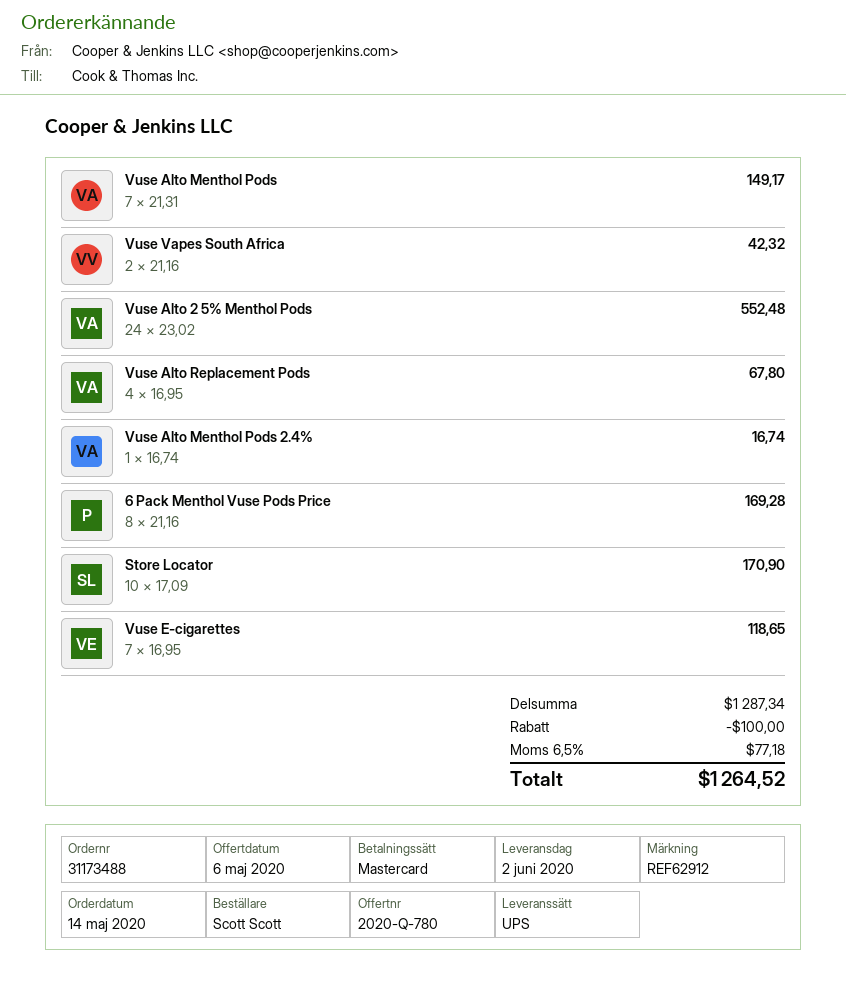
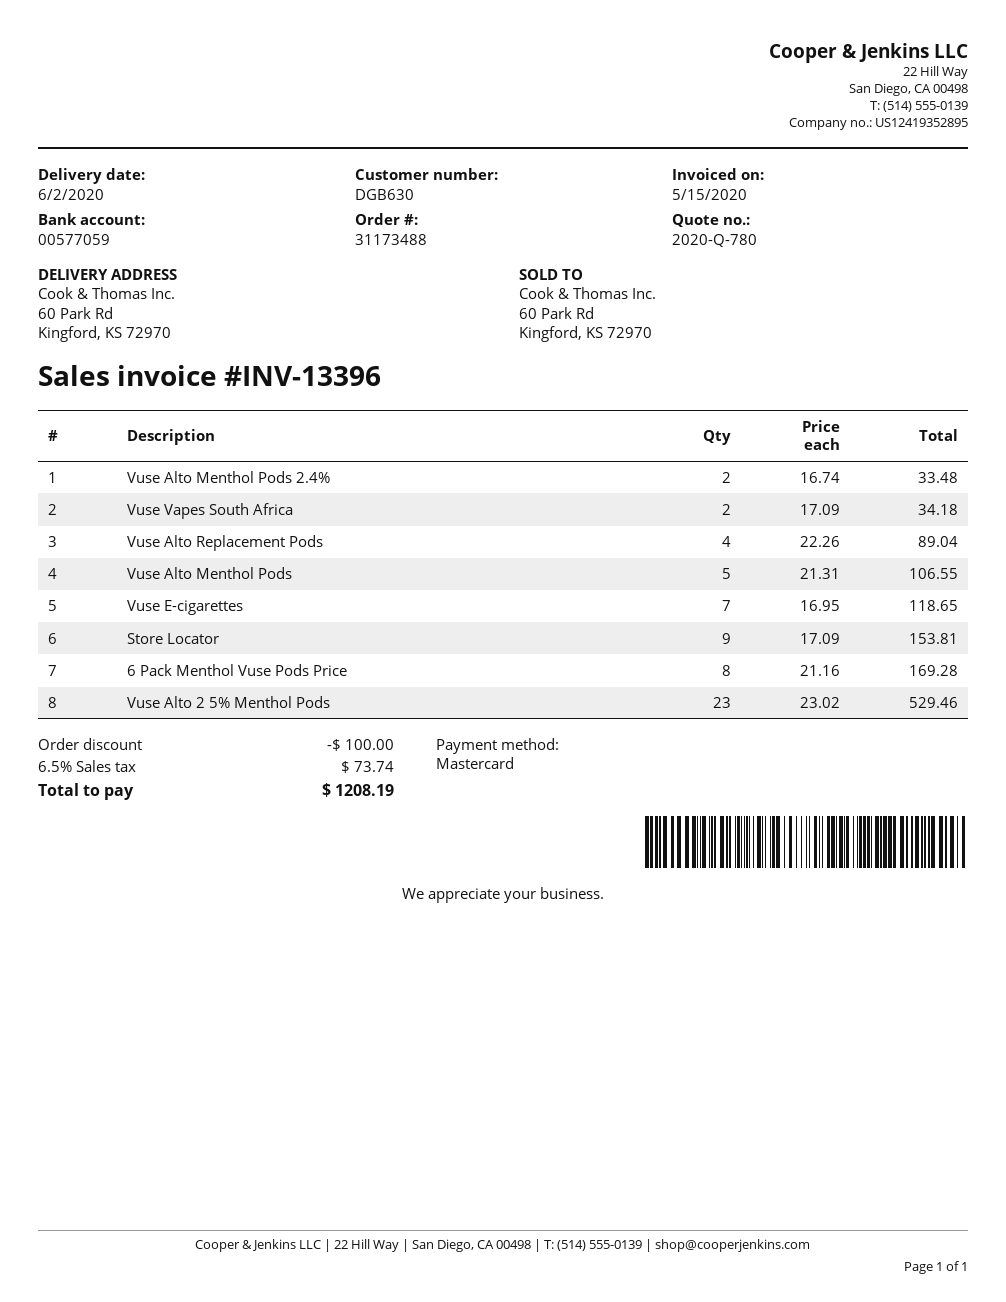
Vuse Alto Menthol Pods: 7 x 21.31 = 149.17 -> 5 x 21.31 = 106.55
Vuse Vapes South Africa: 2 x 21.16 = 42.32 -> 2 x 17.09 = 34.18
Vuse Alto 2 5% Menthol Pods: 24 x 23.02 = 552.48 -> 23 x 23.02 = 529.46
Vuse Alto Replacement Pods: 4 x 16.95 = 67.80 -> 4 x 22.26 = 89.04
Vuse Alto Menthol Pods 2.4%: 1 x 16.74 = 16.74 -> 2 x 16.74 = 33.48
Store Locator: 10 x 17.09 = 170.90 -> 9 x 17.09 = 153.81
tax: 6.5% = 77.18 -> 6.5% = 73.74
total: 1264.52 -> 1208.19

